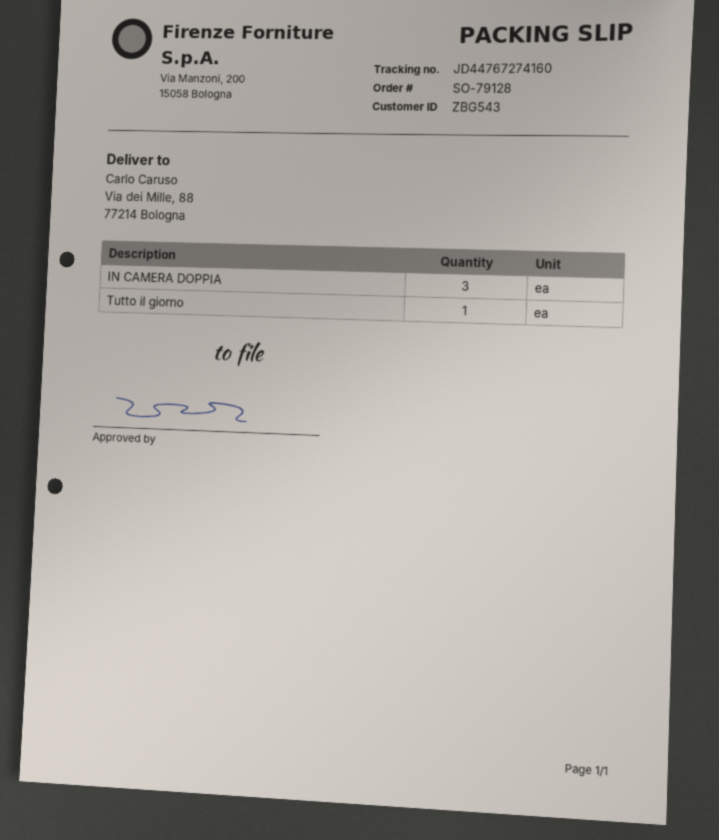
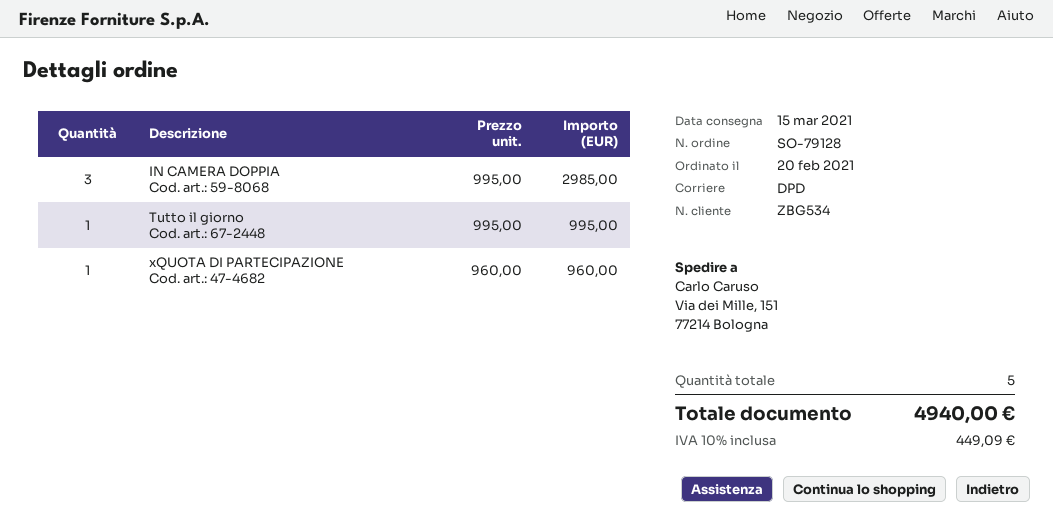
customer number: ZBG543 -> ZBG534
ship to: Via dei Mille, 88, 77214 Bologna -> Via dei Mille, 151, 77214 Bologna
xQUOTA DI PARTECIPAZIONE: none -> 1

